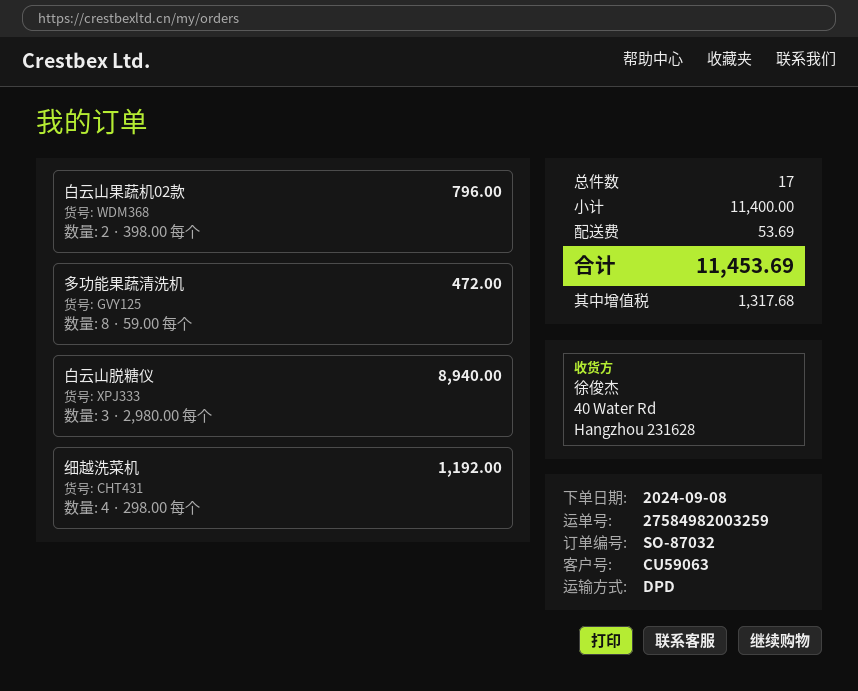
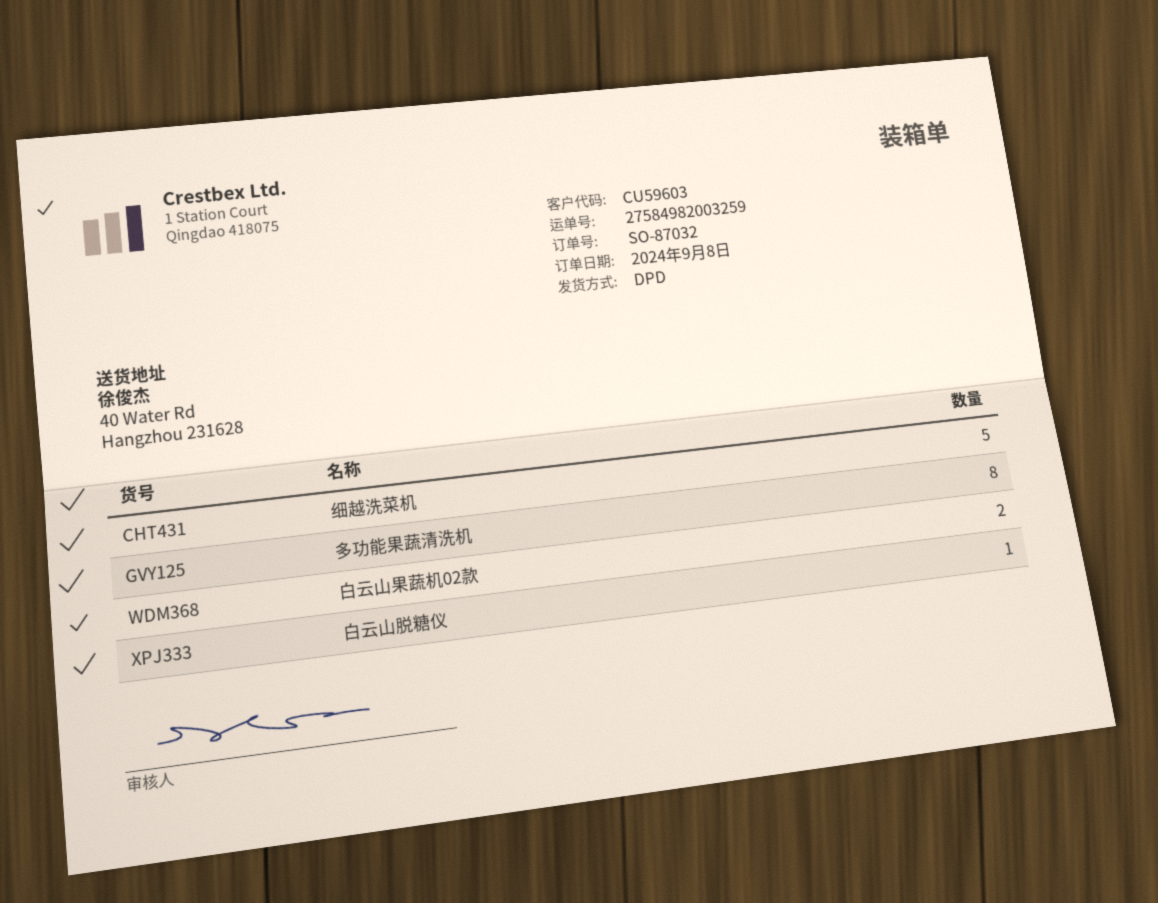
customer number: CU59063 -> CU59603
白云山脱糖仪: 3 -> 1
细越洗菜机: 4 -> 5

